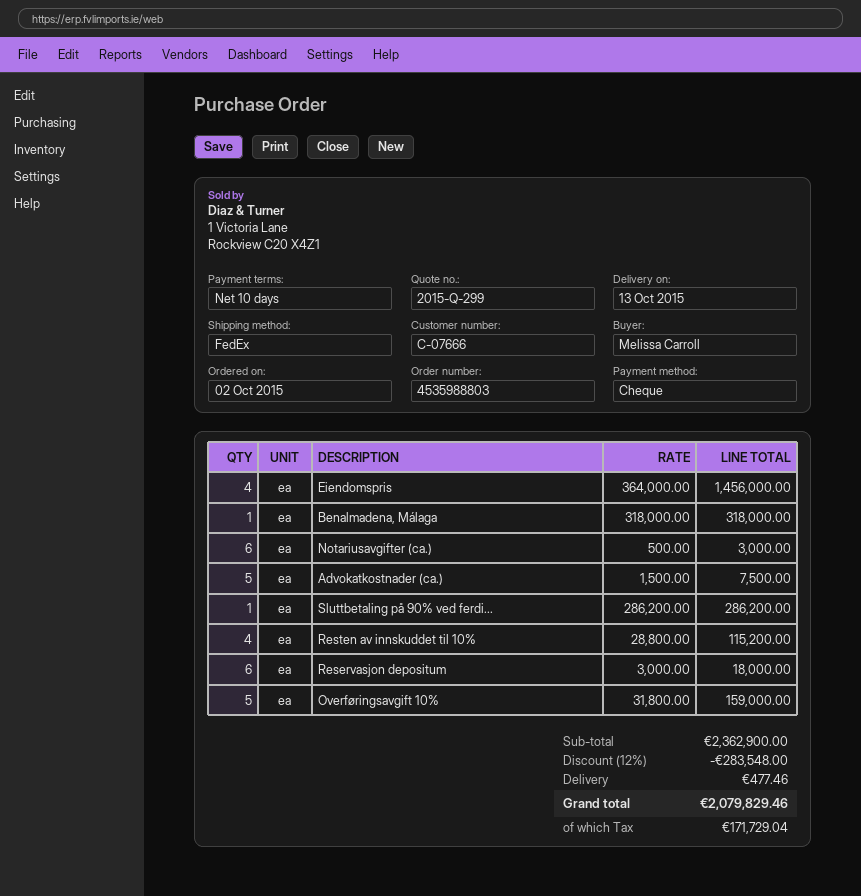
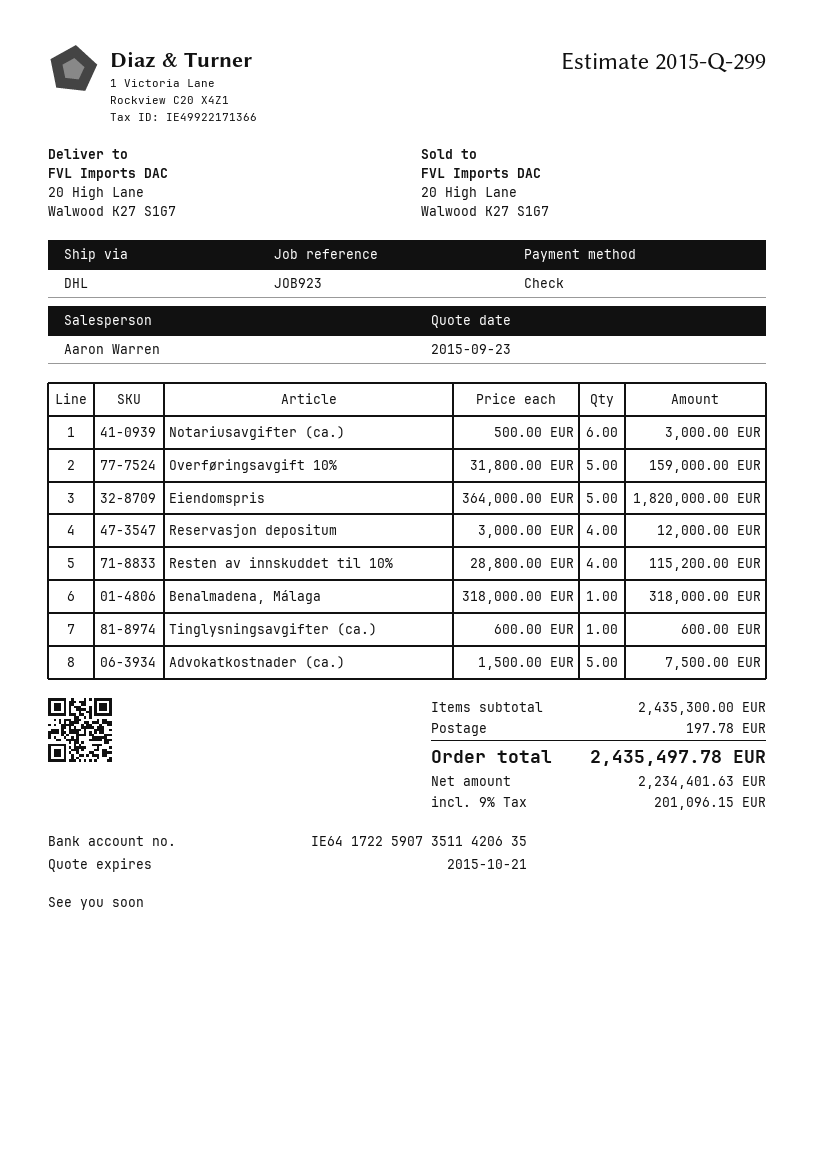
shipping method: FedEx -> DHL
Eiendomspris: 4 x 364000.00 = 1456000.00 -> 5 x 364000.00 = 1820000.00
Sluttbetaling på 90% ved ferdi...: 1 x 286200.00 = 286200.00 -> none
Reservasjon depositum: 6 x 3000.00 = 18000.00 -> 4 x 3000.00 = 12000.00
Tinglysningsavgifter (ca.): none -> 1 x 600.00 = 600.00
subtotal: 2362900.00 -> 2435300.00
discount: 12% = 283548.00 -> none
shipping: 477.46 -> 197.78
tax: 171729.04 -> 201096.15
total: 2079829.46 -> 2435497.78

